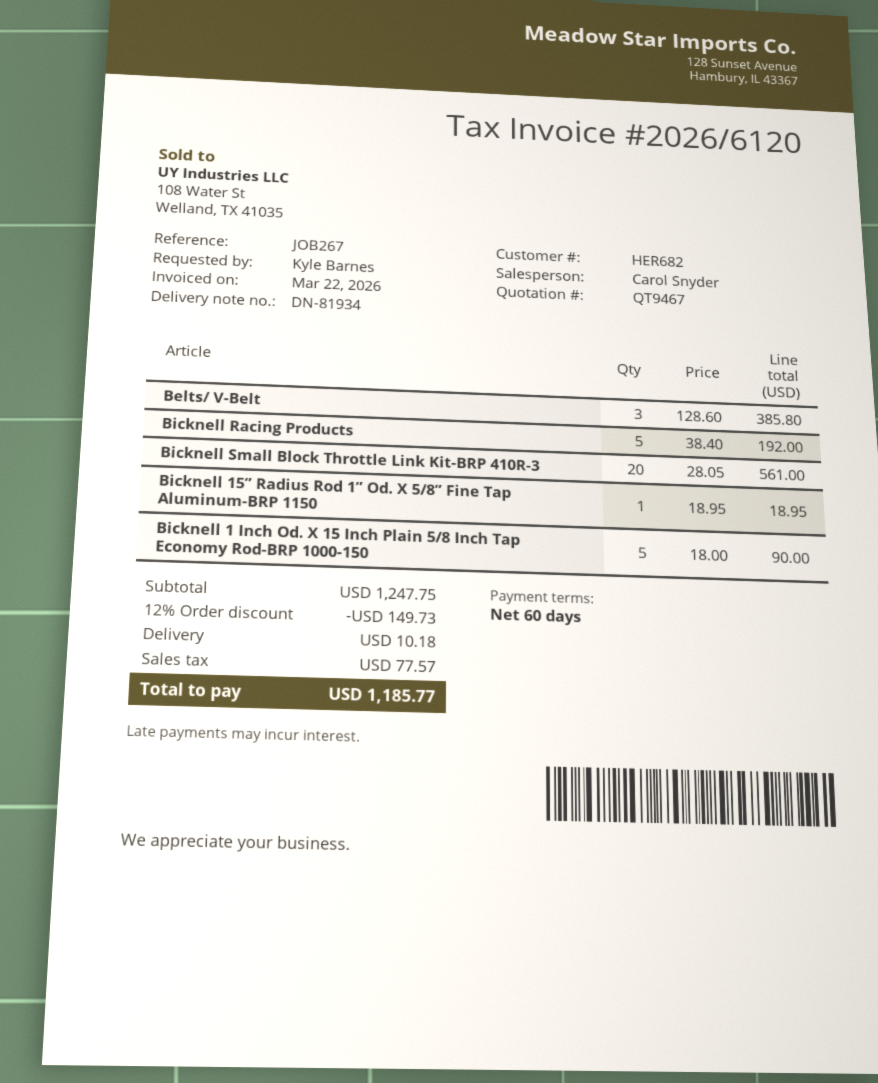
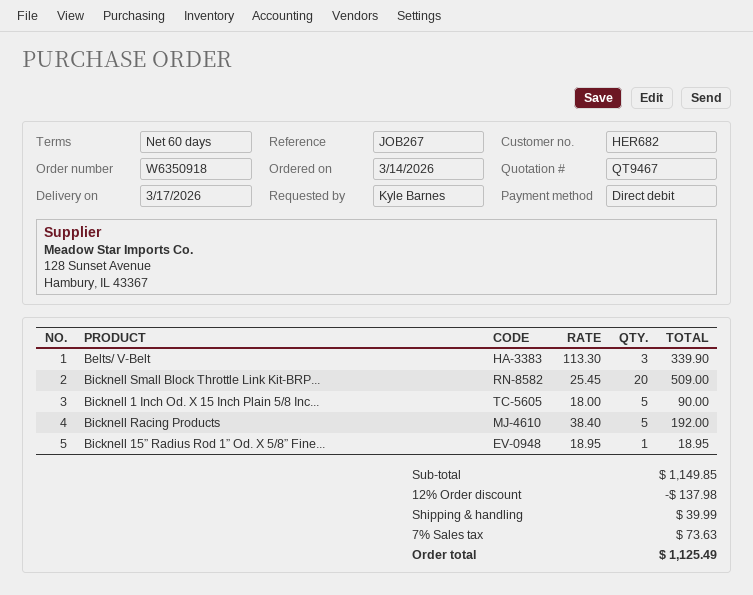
Belts/ V-Belt: 3 x 128.60 = 385.80 -> 3 x 113.30 = 339.90
Bicknell Small Block Throttle Link Kit-BRP 410R-3: 20 x 28.05 = 561.00 -> 20 x 25.45 = 509.00
subtotal: 1247.75 -> 1149.85
discount: 12% = 149.73 -> 12% = 137.98
shipping: 10.18 -> 39.99
tax: 77.57 -> 73.63
total: 1185.77 -> 1125.49

